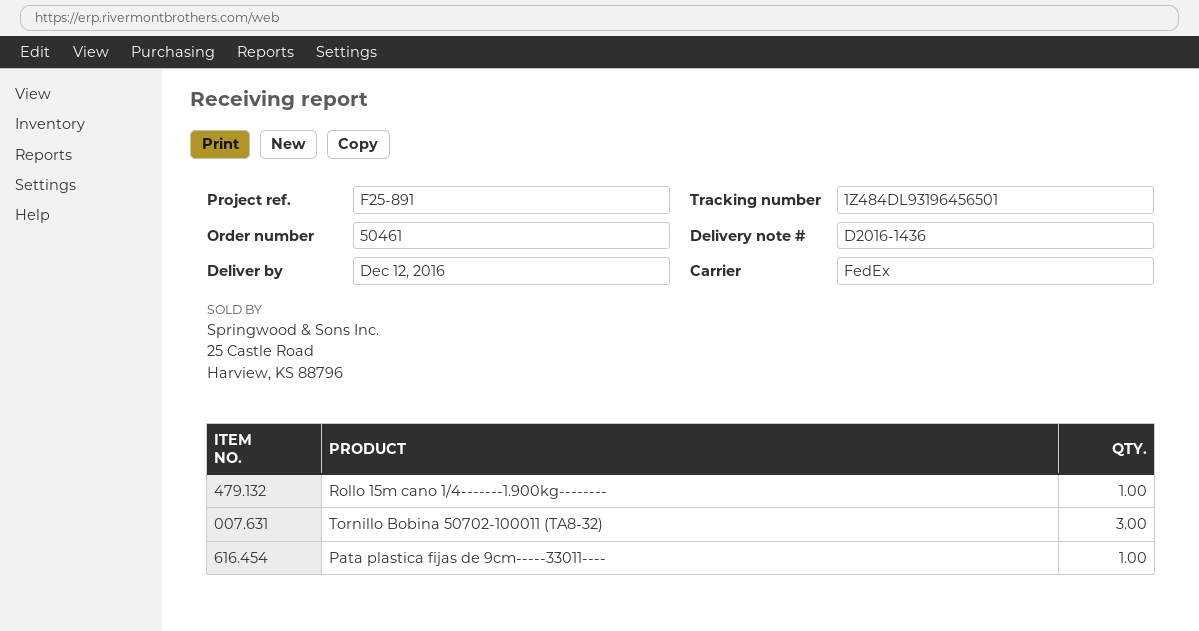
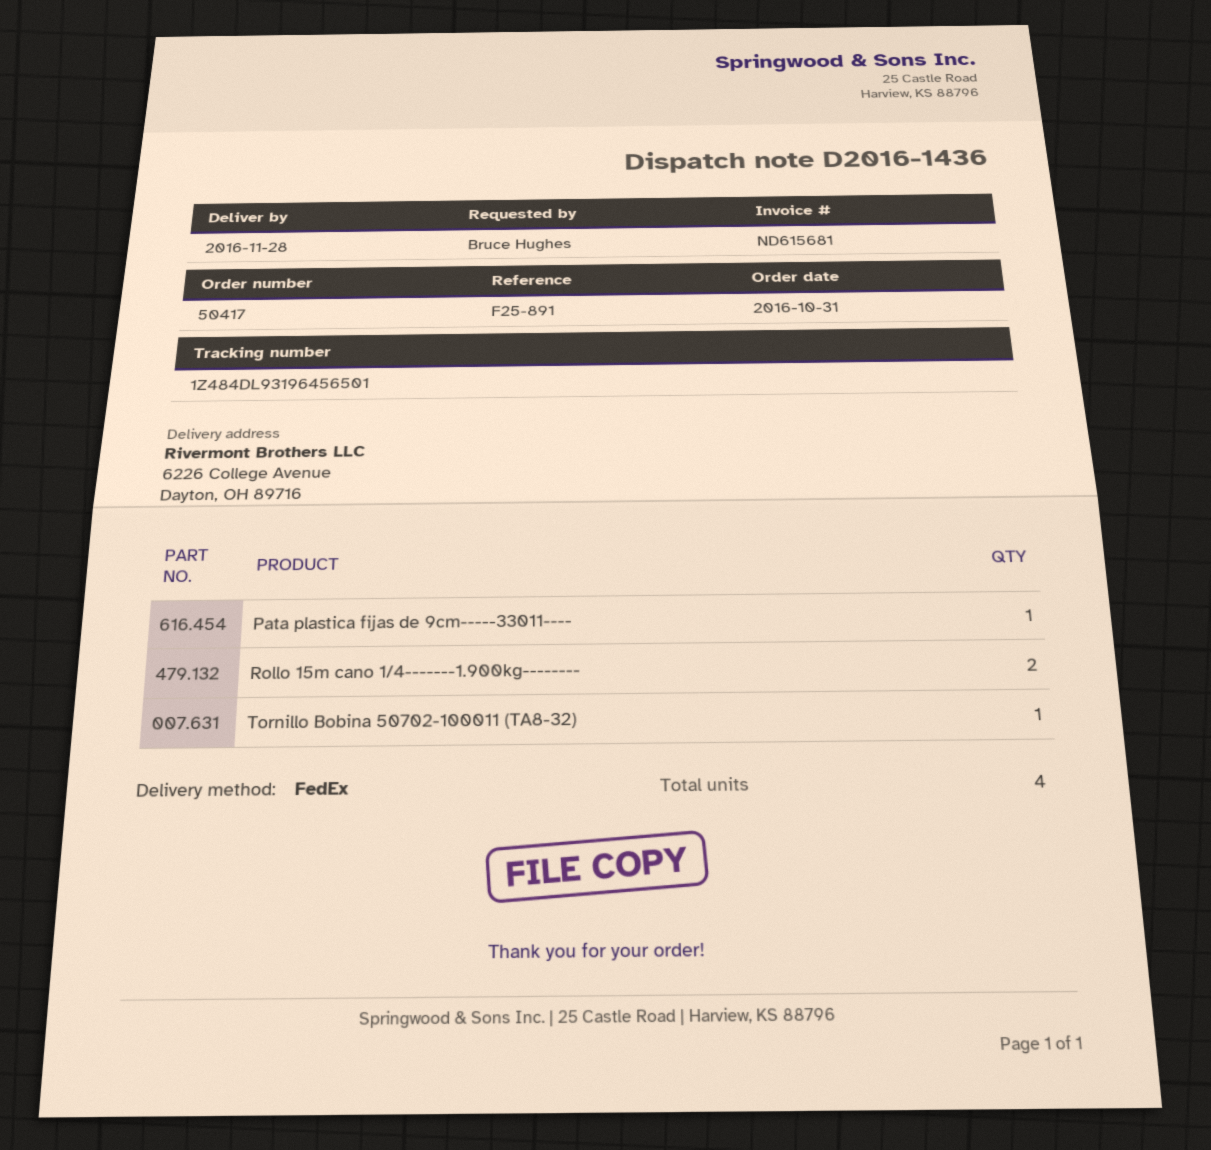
order number: 50461 -> 50417
delivery date: 2016-12-12 -> 2016-11-28
Rollo 15m cano 1/4-------1.900kg--------: 1 -> 2
Tornillo Bobina 50702-100011 (TA8-32): 3 -> 1

